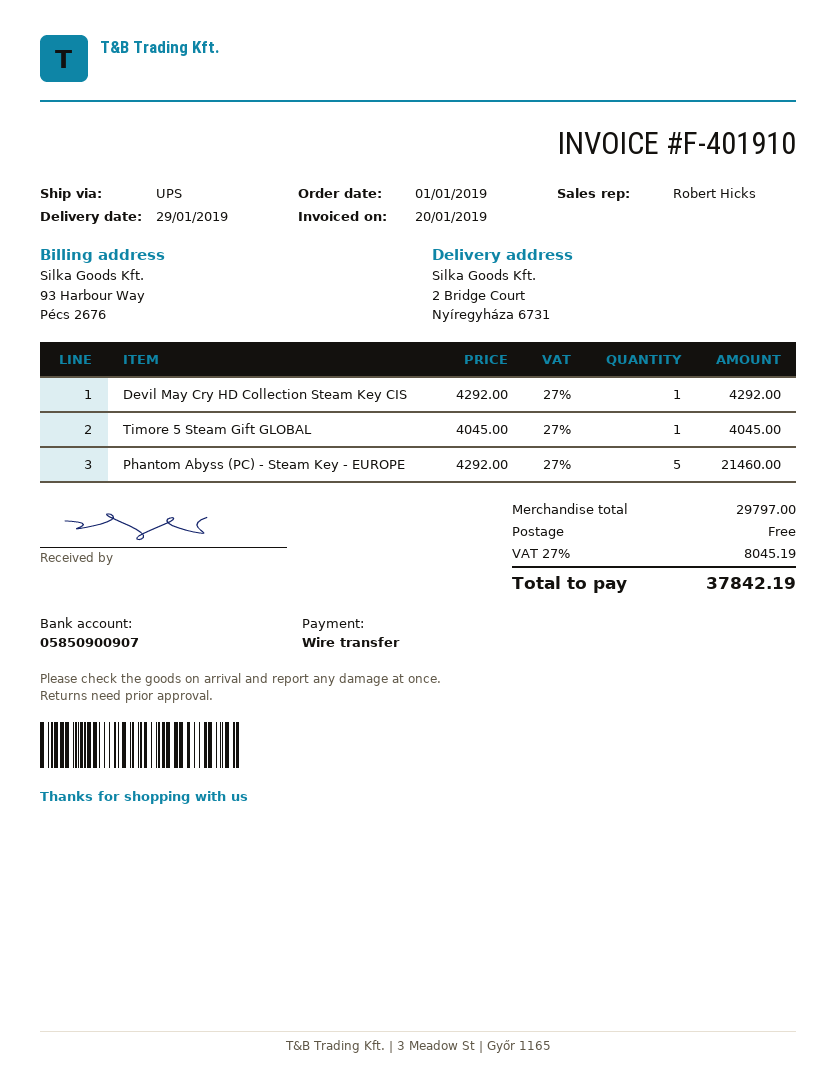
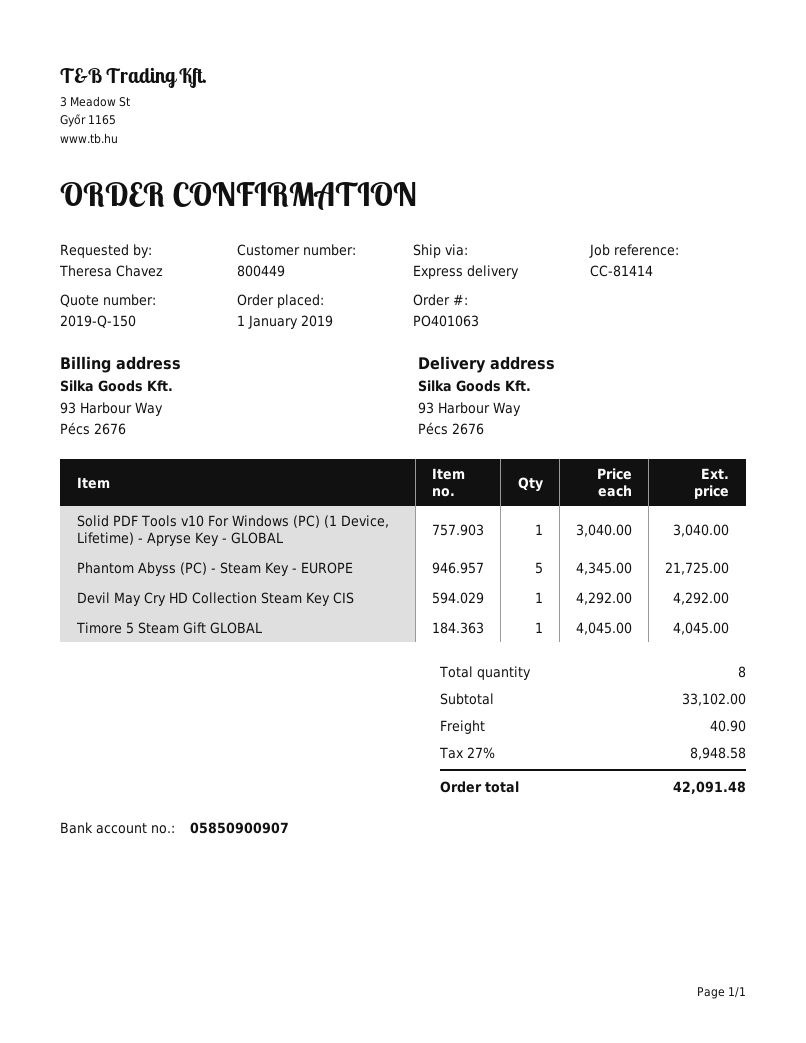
shipping method: UPS -> express
ship to: 2 Bridge Court, Nyíregyháza 6731 -> 93 Harbour Way, Pécs 2676
Phantom Abyss (PC) - Steam Key - EUROPE: 5 x 4292.00 = 21460.00 -> 5 x 4345.00 = 21725.00
Solid PDF Tools v10 For Windows (PC) (1 Device, Lifetime) - Apryse Key - GLOBAL: none -> 1 x 3040.00 = 3040.00
subtotal: 29797.00 -> 33102.00
shipping: 0.00 -> 40.90
tax: 27% = 8045.19 -> 27% = 8948.58
total: 37842.19 -> 42091.48

